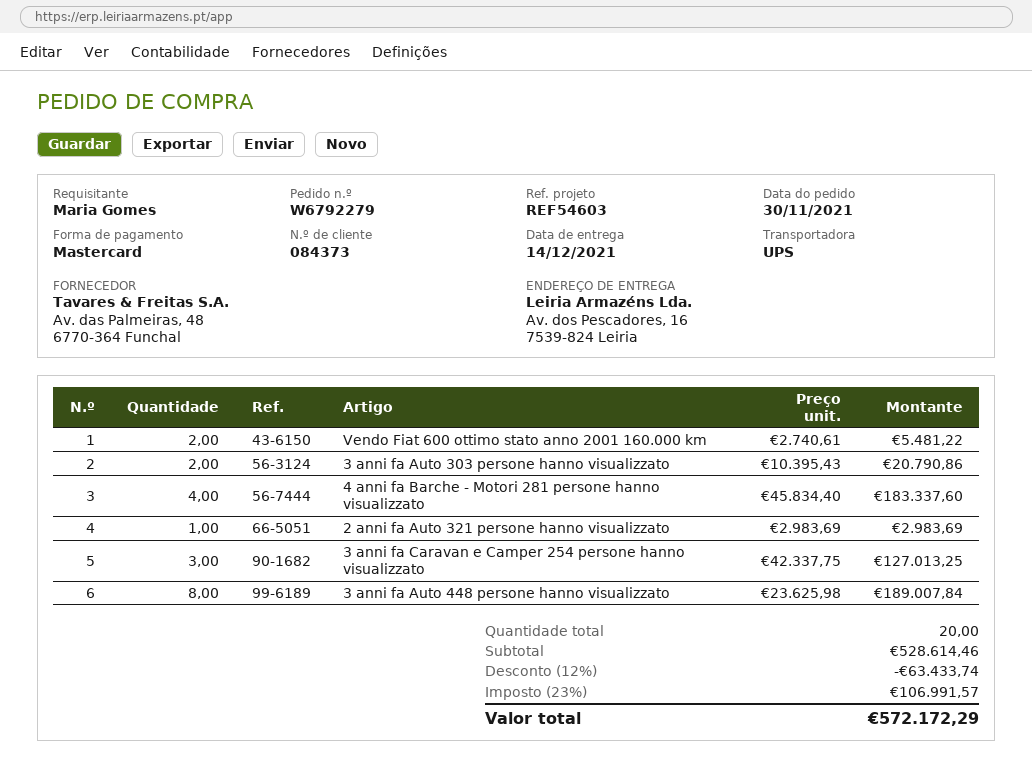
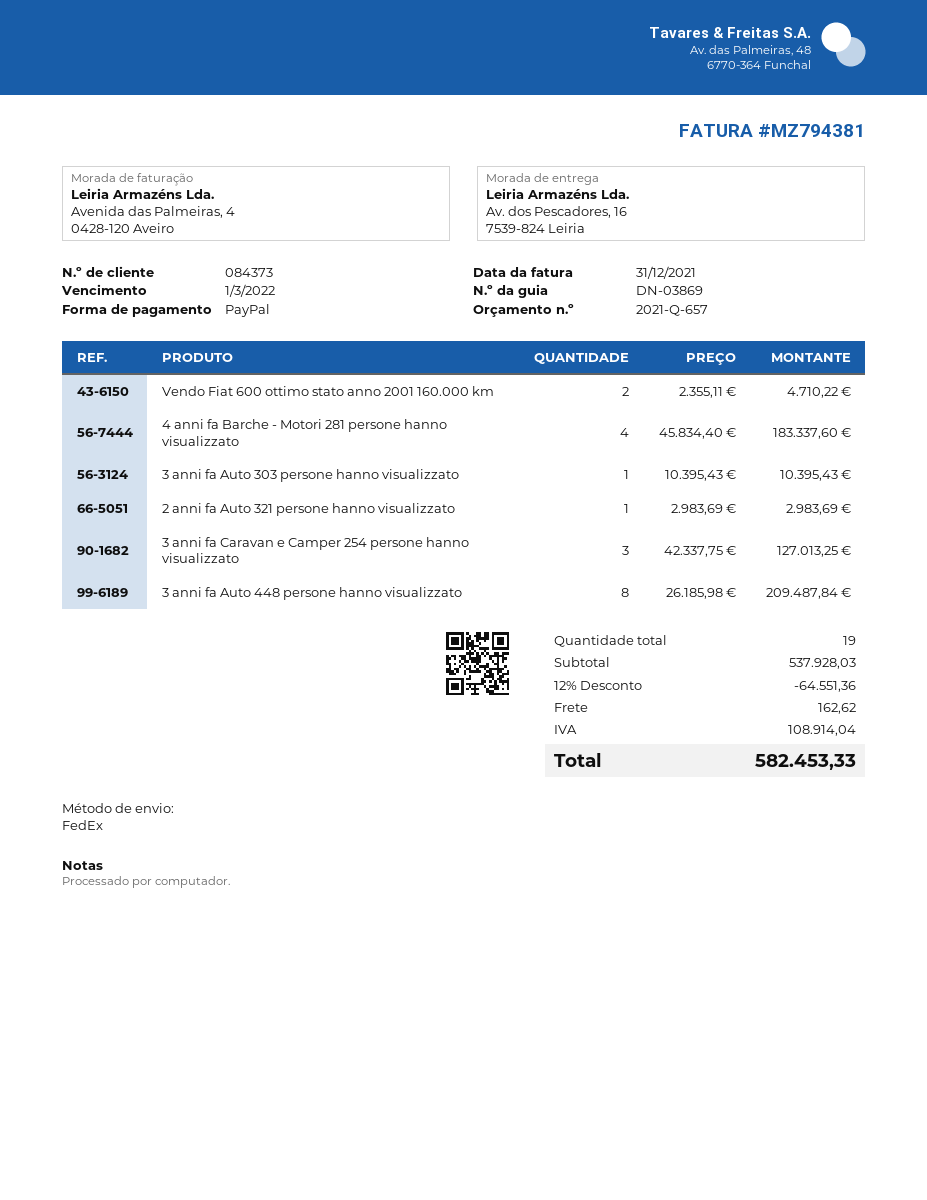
payment method: Mastercard -> PayPal
shipping method: UPS -> FedEx
Vendo Fiat 600 ottimo stato anno 2001 160.000 km: 2 x 2740.61 = 5481.22 -> 2 x 2355.11 = 4710.22
3 anni fa Auto 303 persone hanno visualizzato: 2 x 10395.43 = 20790.86 -> 1 x 10395.43 = 10395.43
3 anni fa Auto 448 persone hanno visualizzato: 8 x 23625.98 = 189007.84 -> 8 x 26185.98 = 209487.84
total quantity: 20 -> 19
subtotal: 528614.46 -> 537928.03
discount: 12% = 63433.74 -> 12% = 64551.36
shipping: none -> 162.62
tax: 106991.57 -> 108914.04
total: 572172.29 -> 582453.33

